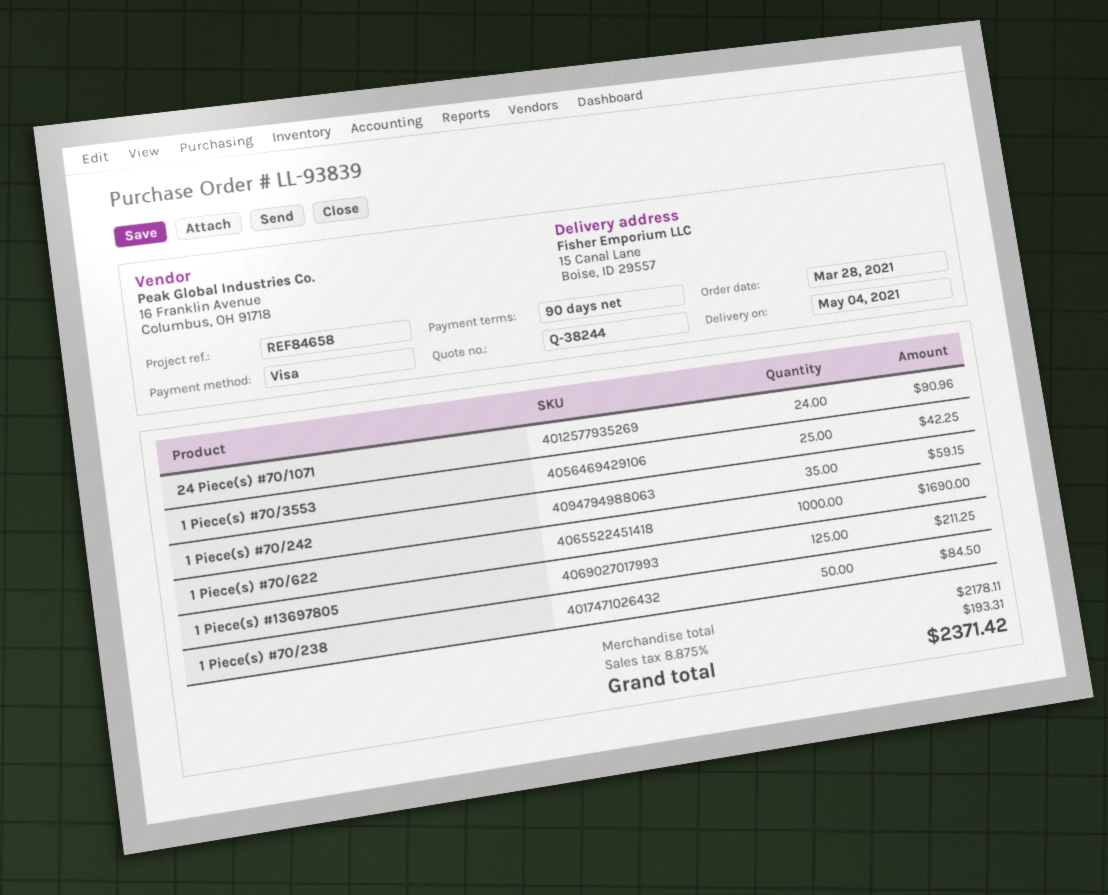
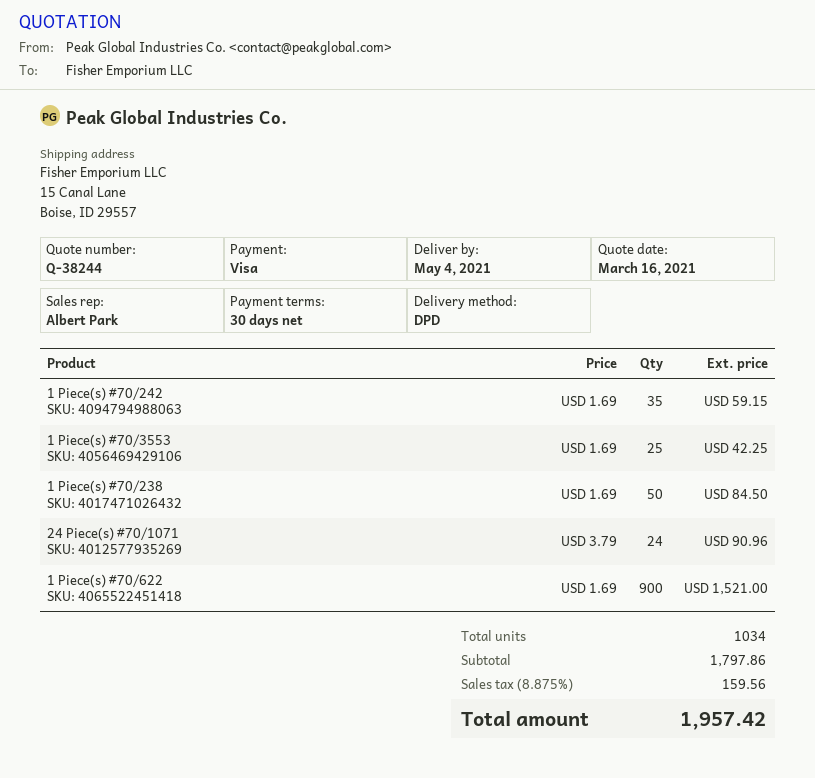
payment terms: 90 days -> 30 days
1 Piece(s) #70/622: 1000 for 1690.00 -> 900 for 1521.00
1 Piece(s) #13697805: 125 for 211.25 -> none
subtotal: 2178.11 -> 1797.86
tax: 8.875% = 193.31 -> 8.875% = 159.56
total: 2371.42 -> 1957.42

